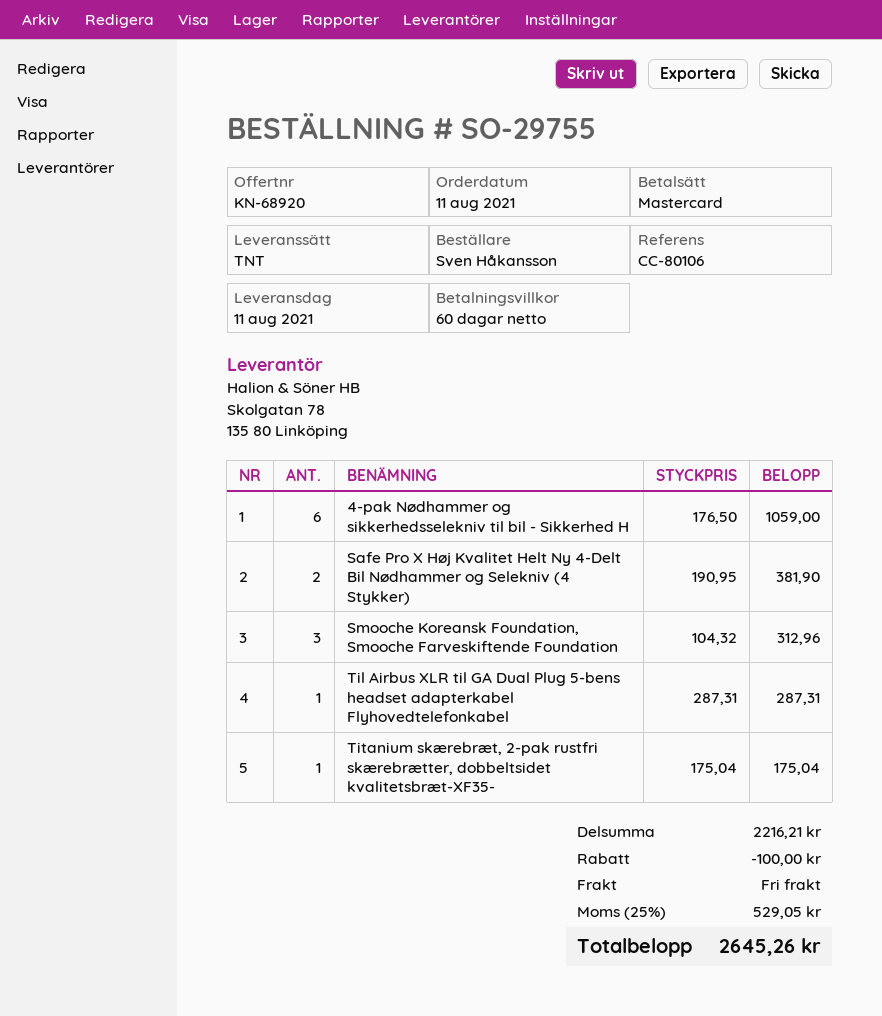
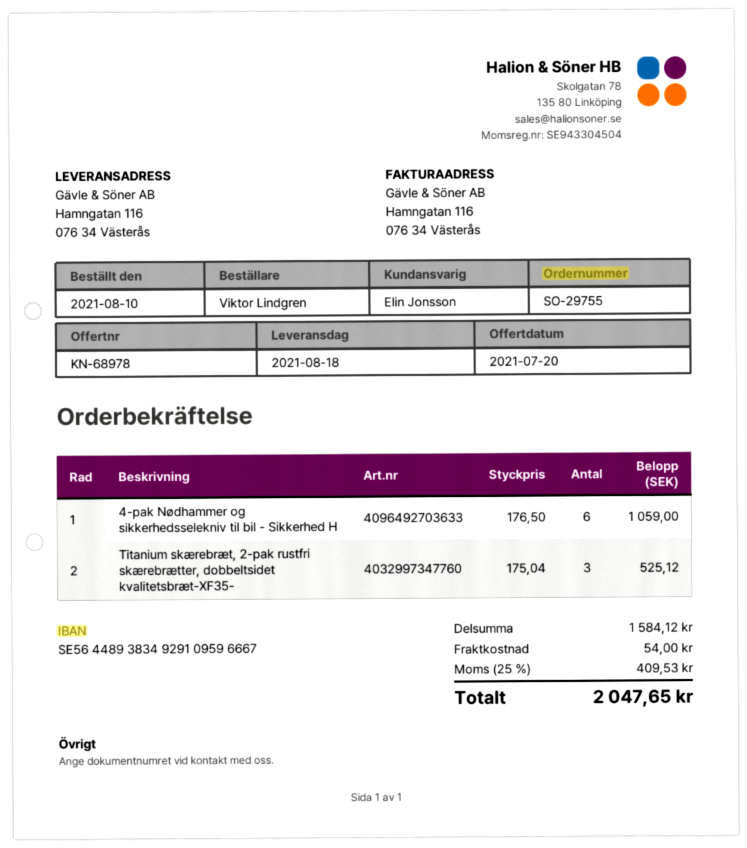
quote number: KN-68920 -> KN-68978
order date: 2021-08-11 -> 2021-08-10
delivery date: 2021-08-11 -> 2021-08-18
ordered by: Sven Håkansson -> Viktor Lindgren
Safe Pro X Høj Kvalitet Helt Ny 4-Delt Bil Nødhammer og Selekniv (4 Stykker): 2 x 190.95 = 381.90 -> none
Smooche Koreansk Foundation, Smooche Farveskiftende Foundation: 3 x 104.32 = 312.96 -> none
Til Airbus XLR til GA Dual Plug 5-bens headset adapterkabel Flyhovedtelefonkabel: 1 x 287.31 = 287.31 -> none
Titanium skærebræt, 2-pak rustfri skærebrætter, dobbeltsidet kvalitetsbræt-XF35-: 1 x 175.04 = 175.04 -> 3 x 175.04 = 525.12
subtotal: 2216.21 -> 1584.12
discount: 100.00 -> none
shipping: 0.00 -> 54.00
tax: 25% = 529.05 -> 25% = 409.53
total: 2645.26 -> 2047.65

